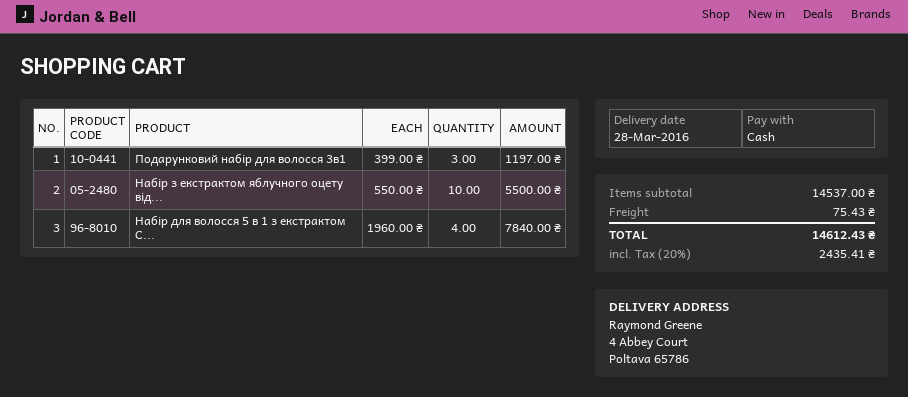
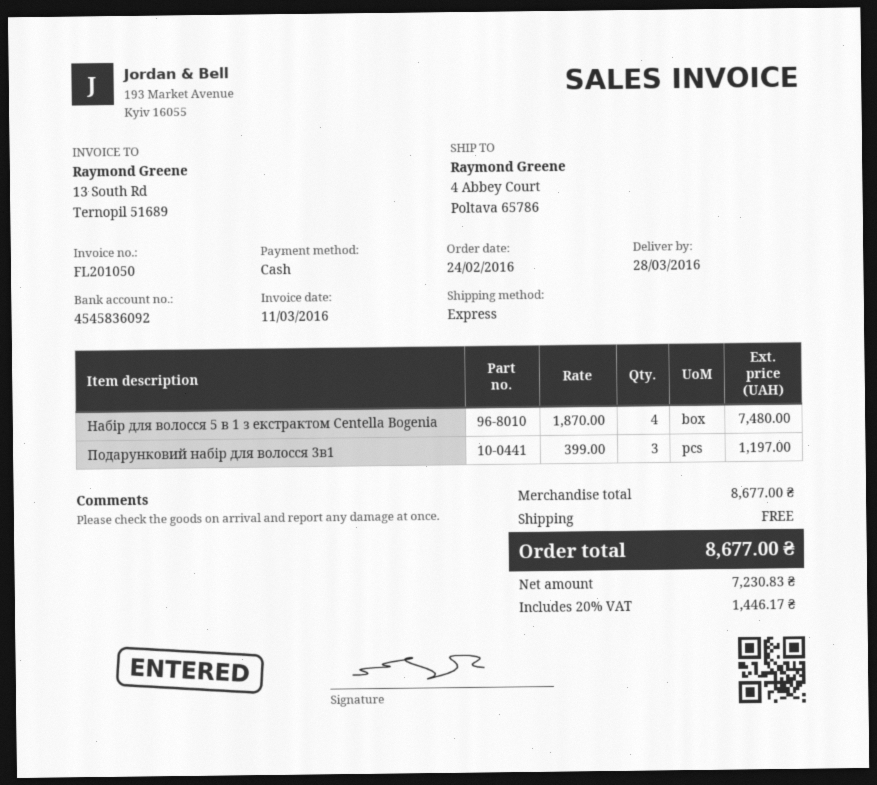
Набір з екстрактом яблучного оцету від...: 10 x 550.00 = 5500.00 -> none
Набір для волосся 5 в 1 з екстрактом C...: 4 x 1960.00 = 7840.00 -> 4 x 1870.00 = 7480.00
subtotal: 14537.00 -> 8677.00
shipping: 75.43 -> 0.00
tax: 20% = 2435.41 -> 20% = 1446.17
total: 14612.43 -> 8677.00

